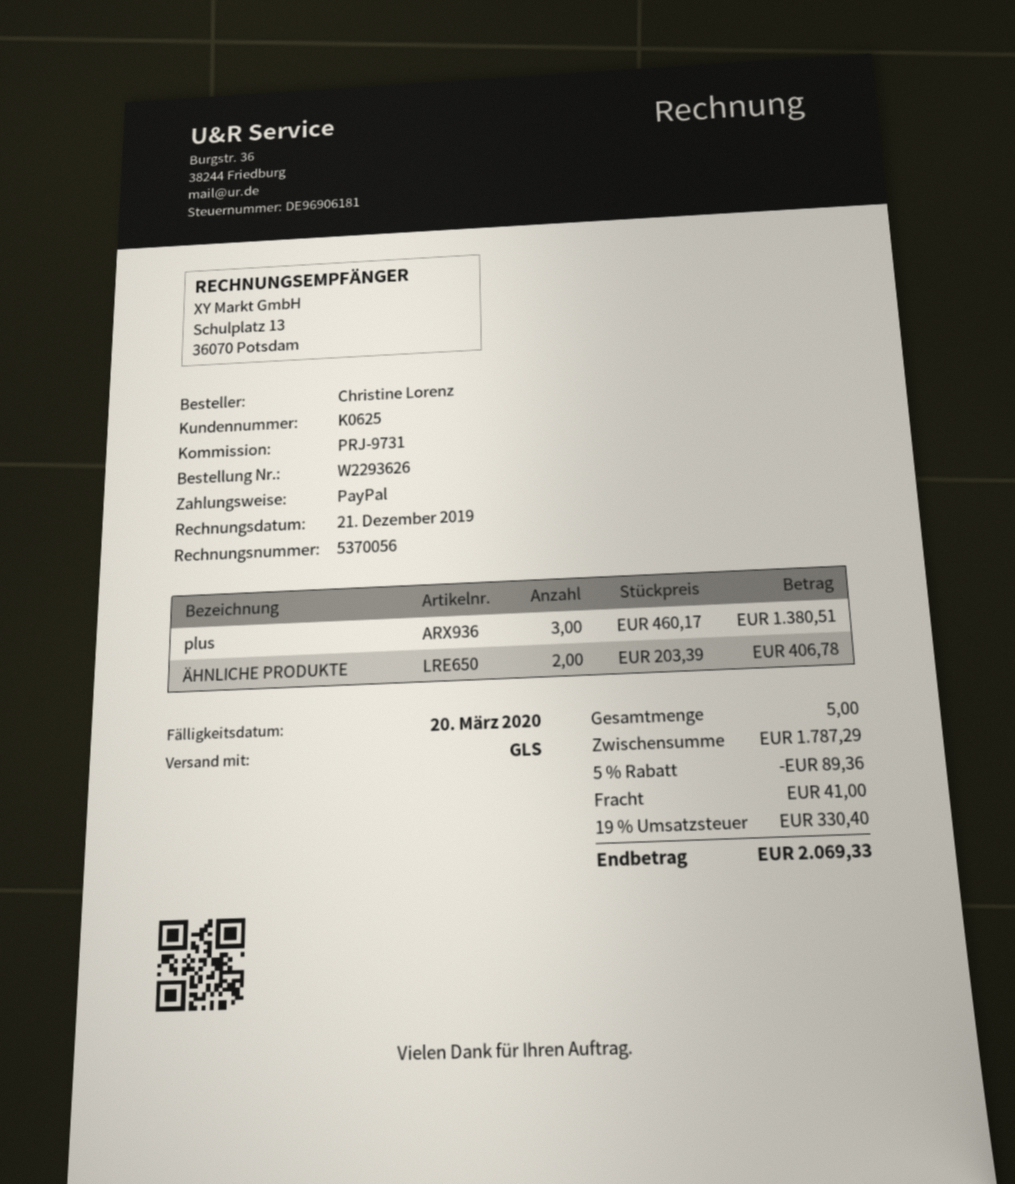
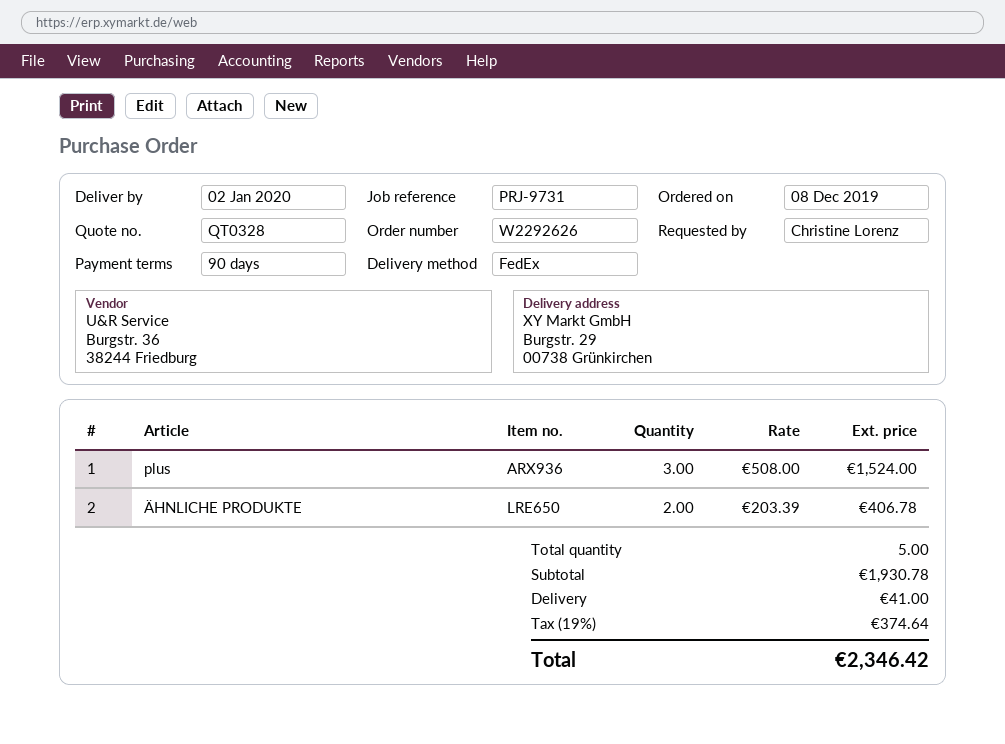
order number: W2293626 -> W2292626
shipping method: GLS -> FedEx
plus: 3 x 460.17 = 1380.51 -> 3 x 508.00 = 1524.00
subtotal: 1787.29 -> 1930.78
discount: 5% = 89.36 -> none
tax: 19% = 330.40 -> 19% = 374.64
total: 2069.33 -> 2346.42

